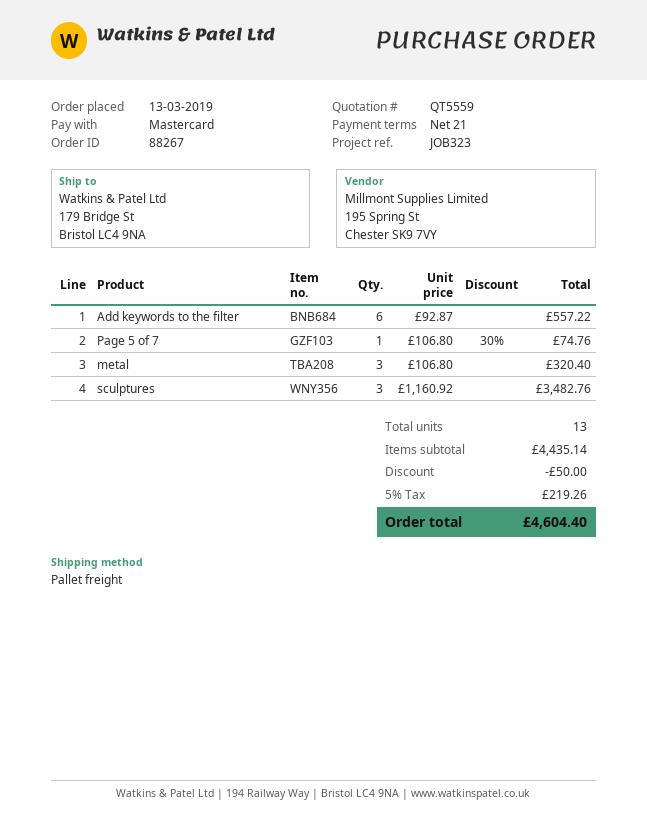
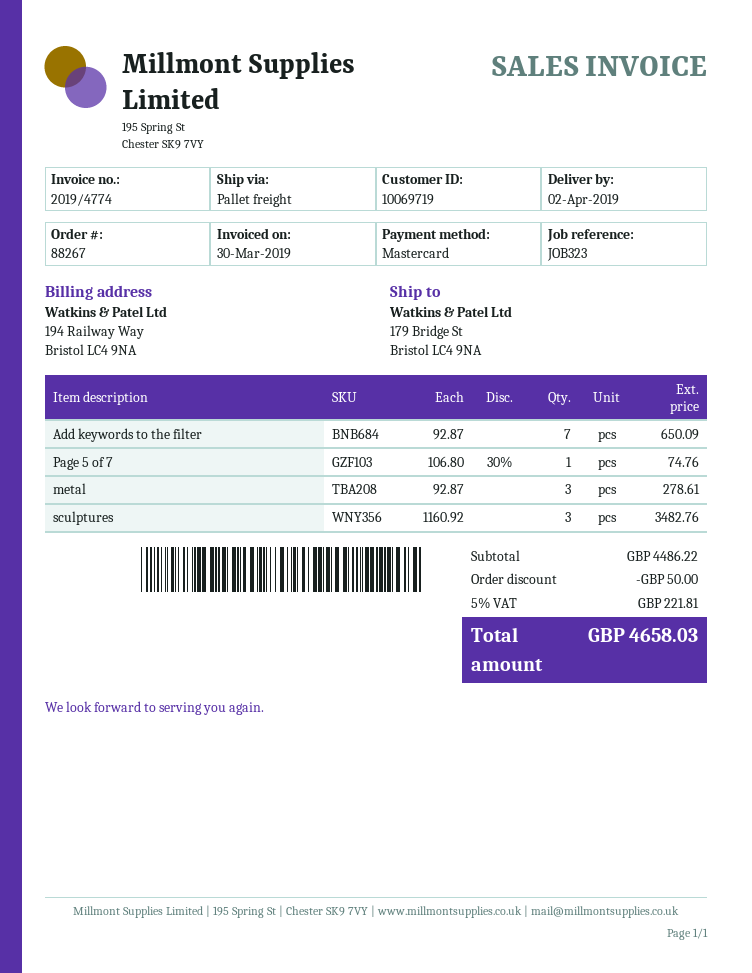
Add keywords to the filter: 6 x 92.87 = 557.22 -> 7 x 92.87 = 650.09
metal: 3 x 106.80 = 320.40 -> 3 x 92.87 = 278.61
subtotal: 4435.14 -> 4486.22
tax: 5% = 219.26 -> 5% = 221.81
total: 4604.40 -> 4658.03

